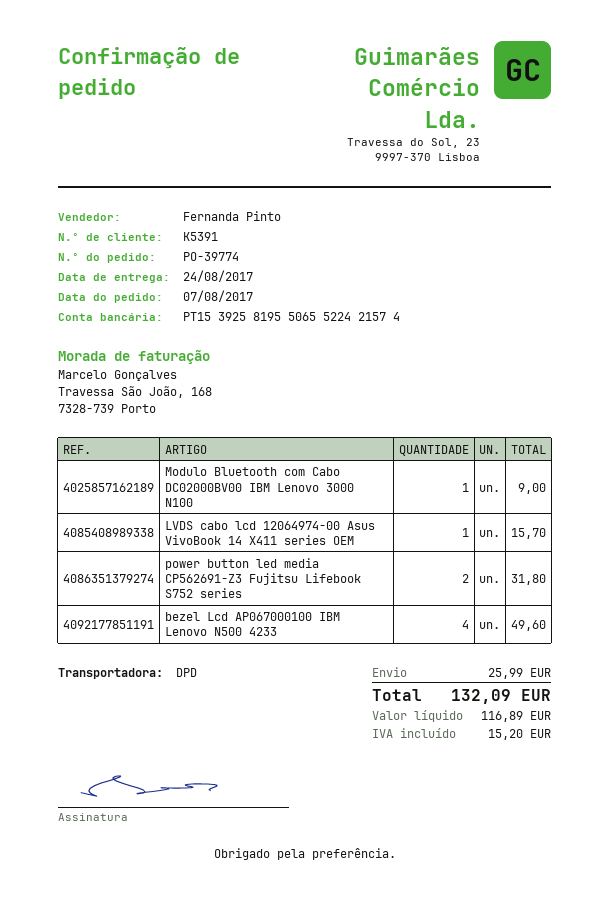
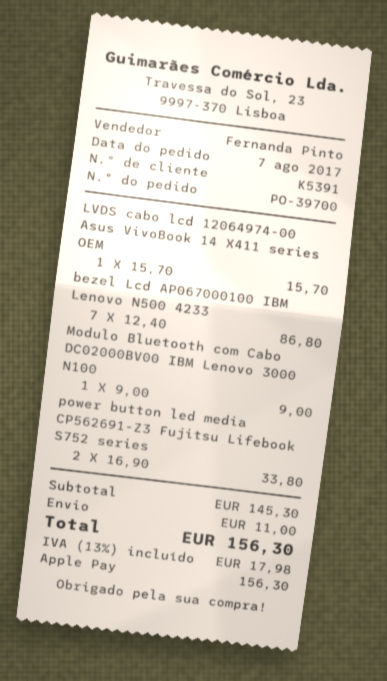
order number: PO-39774 -> PO-39700
power button led media CP562691-Z3 Fujitsu Lifebook S752 series: 2 for 31.80 -> 2 for 33.80
bezel Lcd AP067000100 IBM Lenovo N500 4233: 4 for 49.60 -> 7 for 86.80
shipping: 25.99 -> 11.00
tax: 15.20 -> 17.98
total: 132.09 -> 156.30

